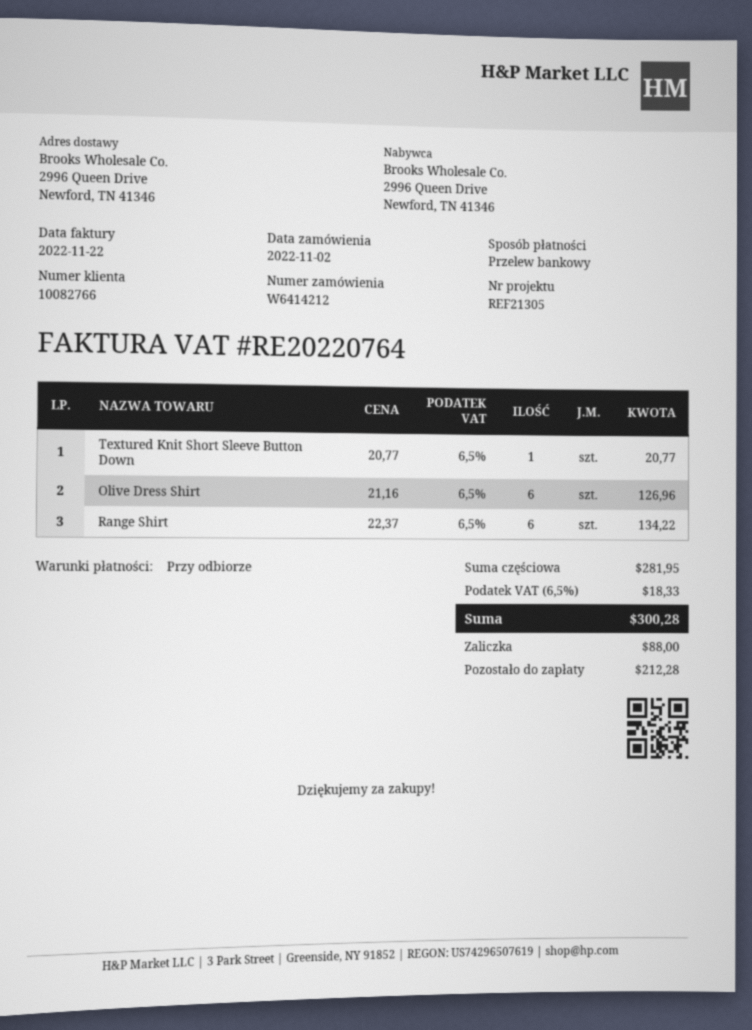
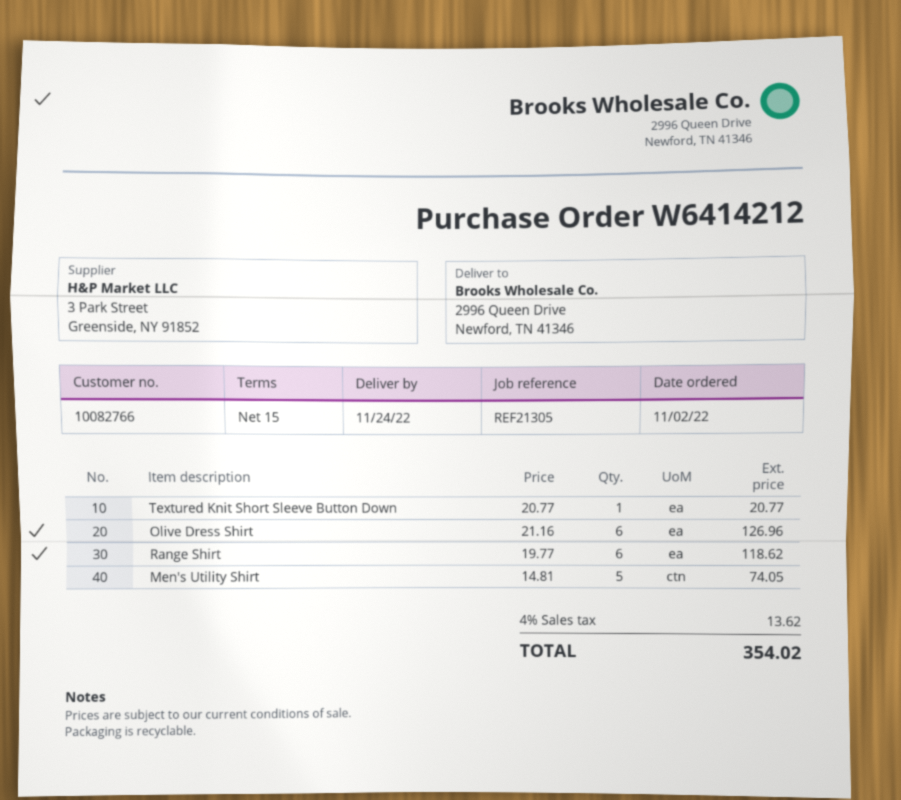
payment terms: on receipt -> 15 days
Range Shirt: 6 x 22.37 = 134.22 -> 6 x 19.77 = 118.62
Men's Utility Shirt: none -> 5 x 14.81 = 74.05
tax: 6.5% = 18.33 -> 4% = 13.62
total: 300.28 -> 354.02

